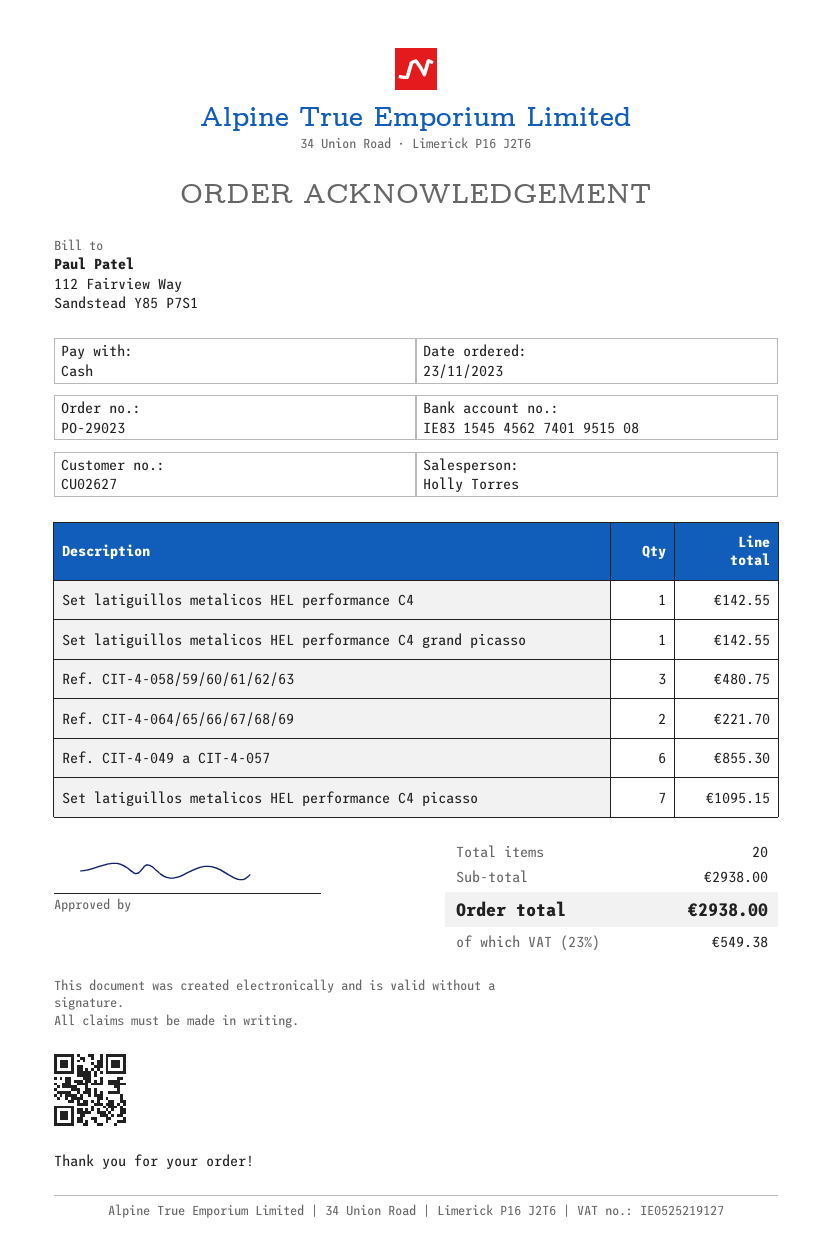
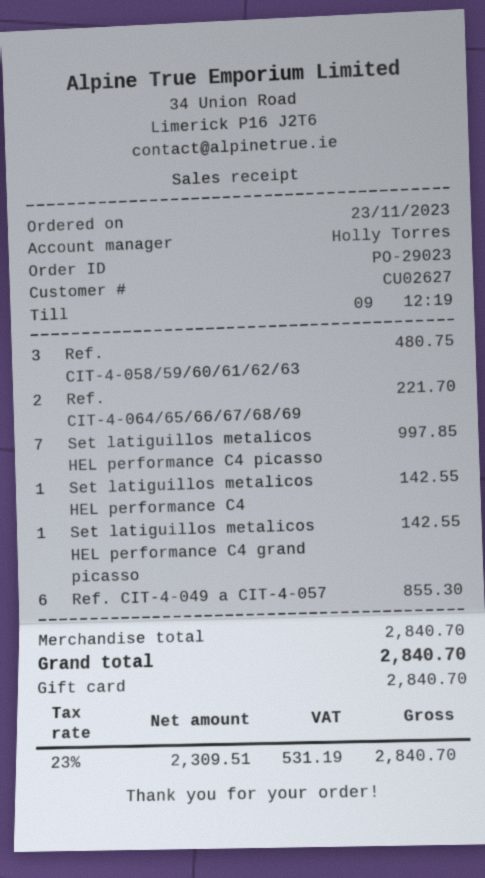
payment method: cash -> gift card
Set latiguillos metalicos HEL performance C4 picasso: 7 for 1095.15 -> 7 for 997.85
subtotal: 2938.00 -> 2840.70
tax: 23% = 549.38 -> 23% = 531.19
total: 2938.00 -> 2840.70

